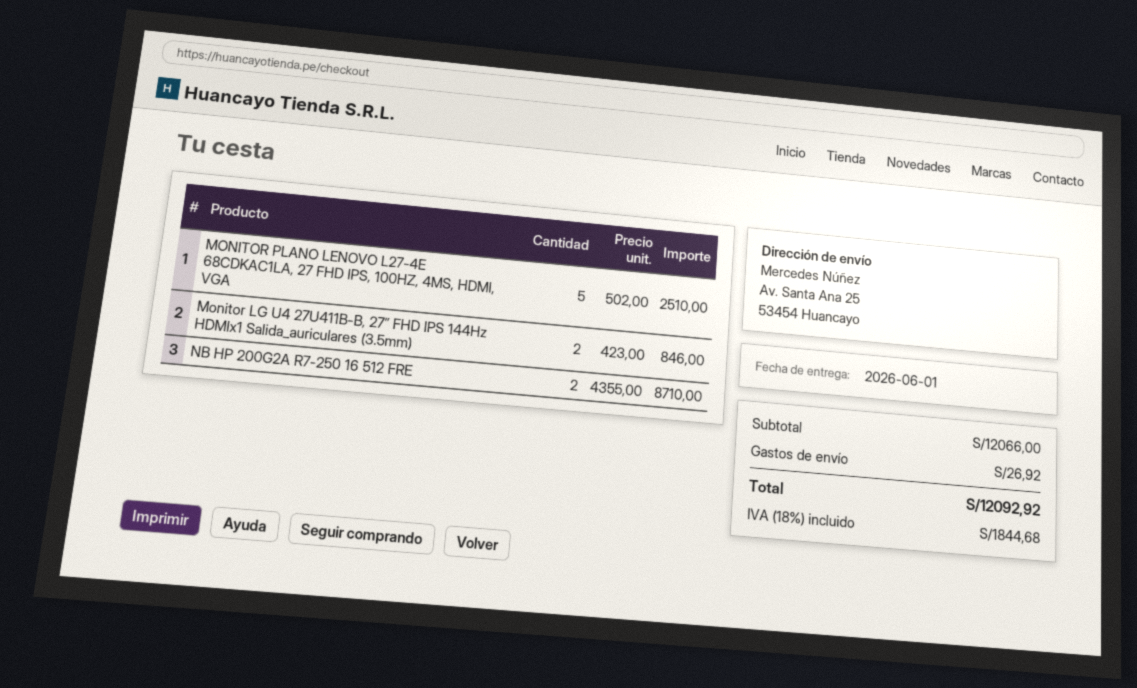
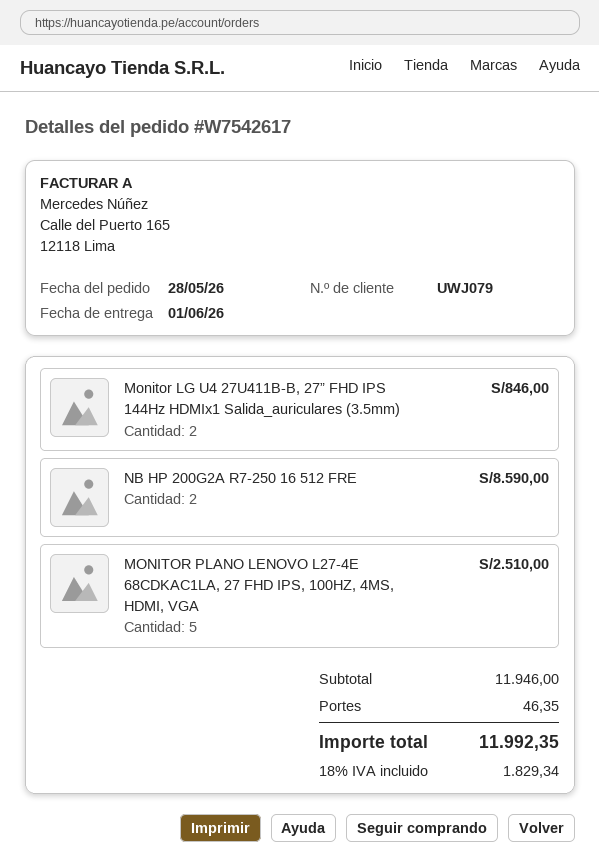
NB HP 200G2A R7-250 16 512 FRE: 2 for 8710.00 -> 2 for 8590.00
subtotal: 12066.00 -> 11946.00
shipping: 26.92 -> 46.35
tax: 18% = 1844.68 -> 18% = 1829.34
total: 12092.92 -> 11992.35

